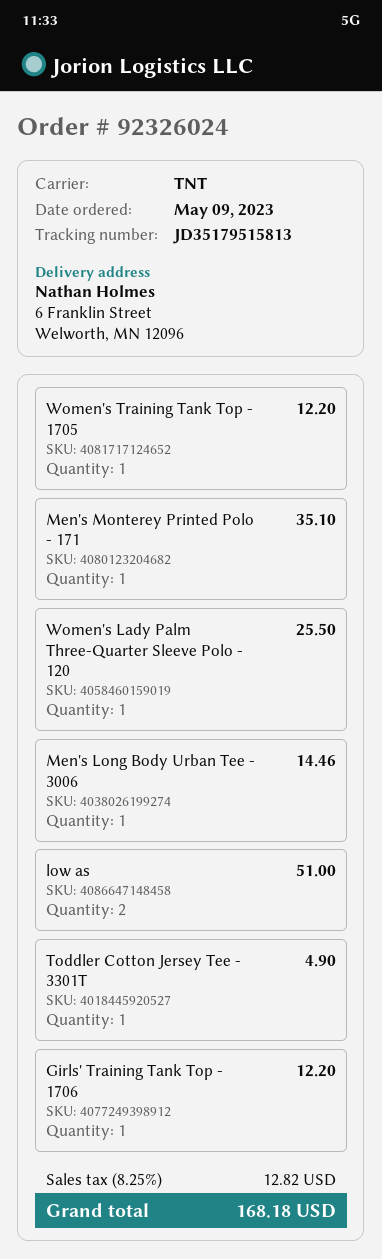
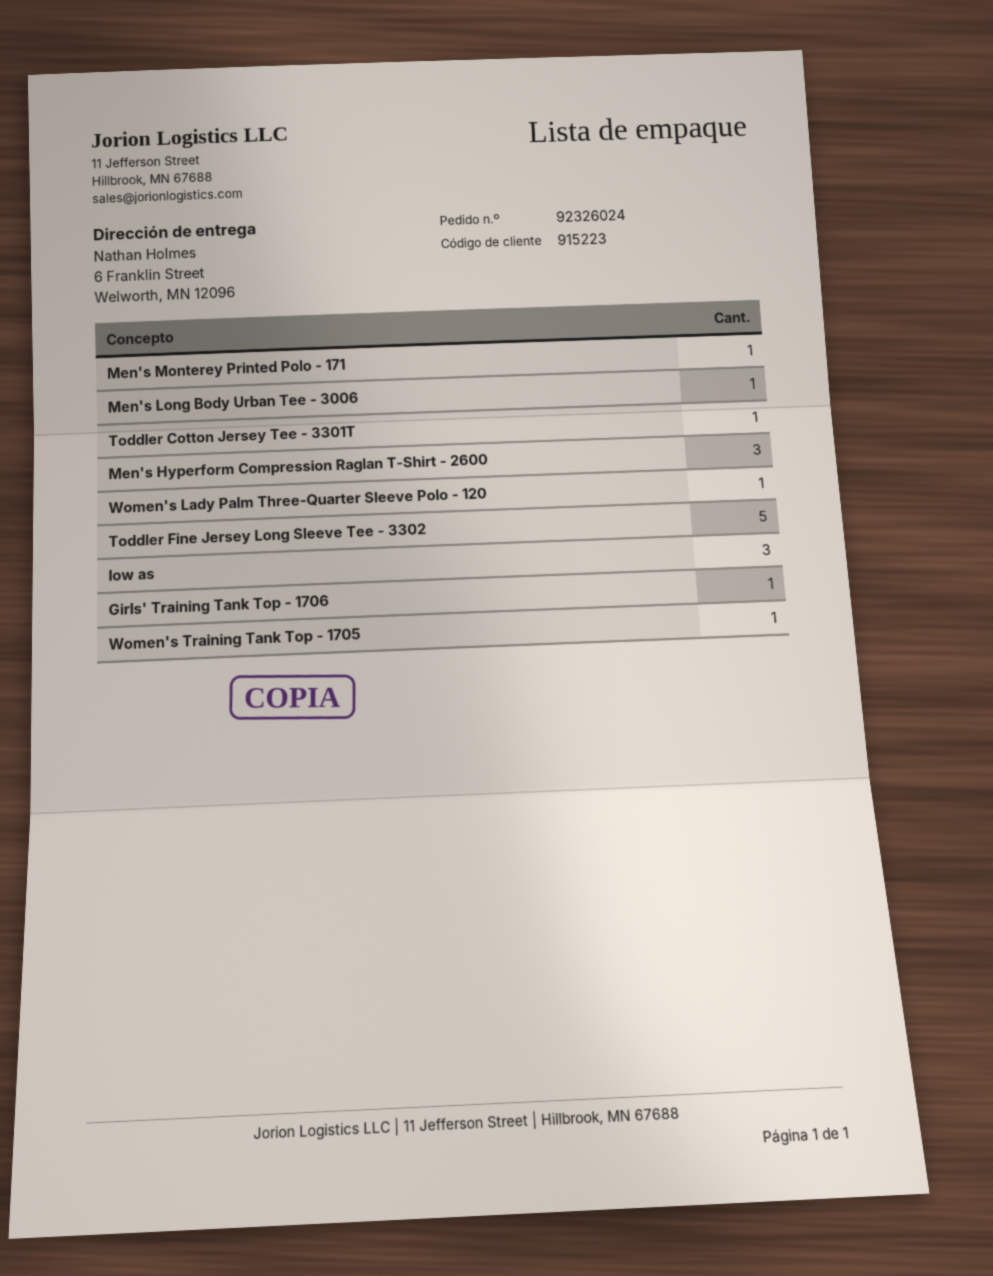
low as: 2 -> 3
Men's Hyperform Compression Raglan T-Shirt - 2600: none -> 3
Toddler Fine Jersey Long Sleeve Tee - 3302: none -> 5

